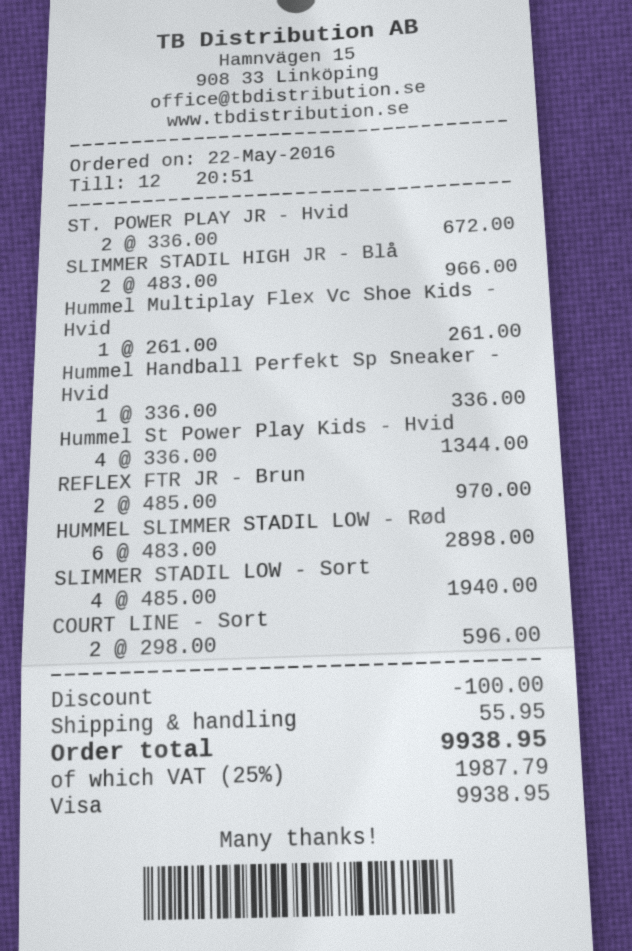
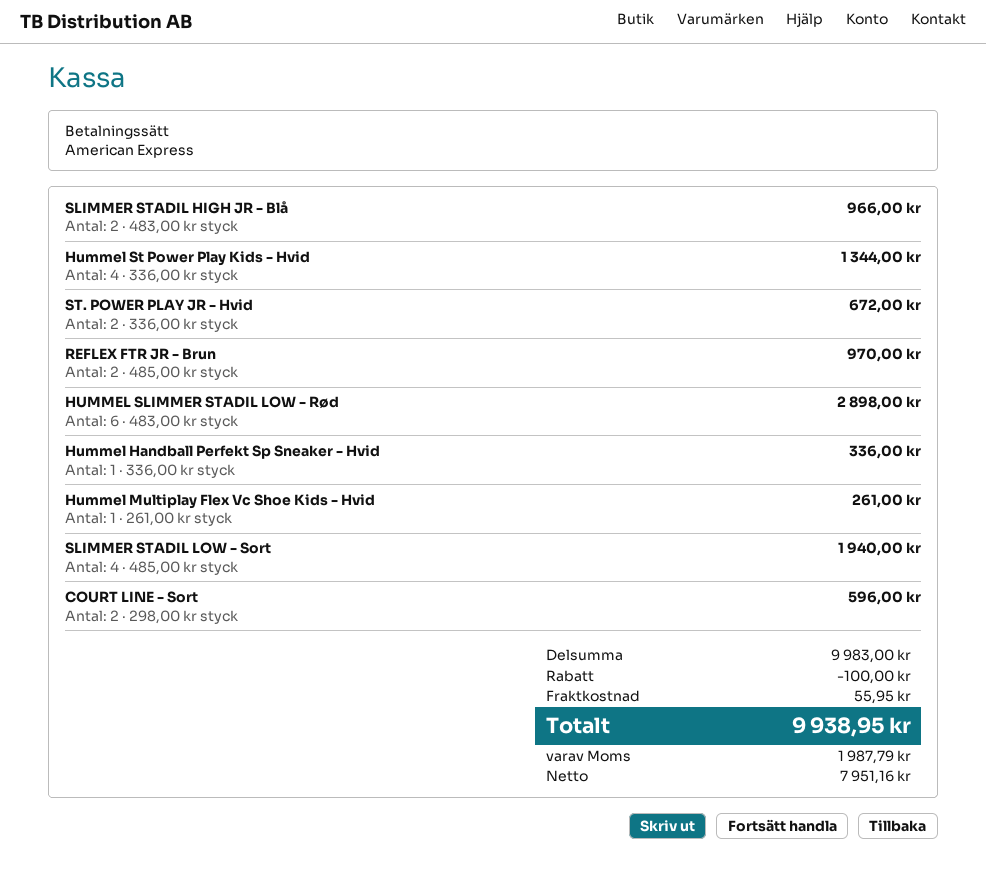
payment method: Visa -> American Express

